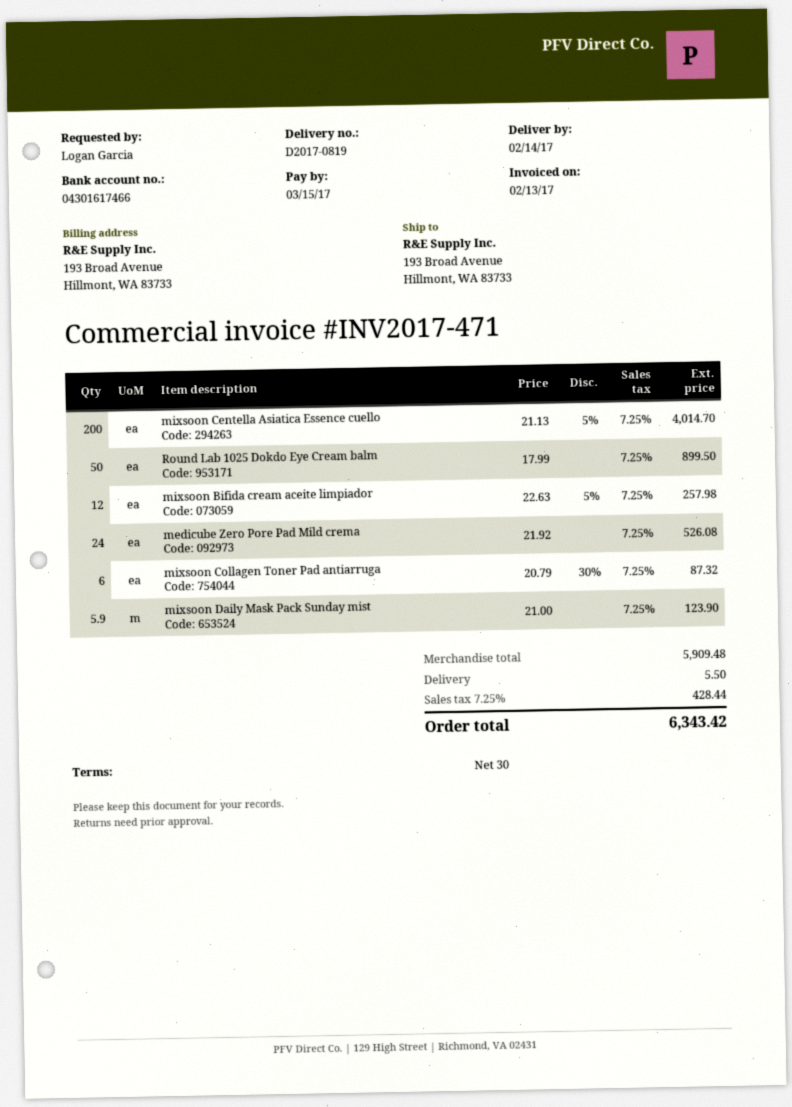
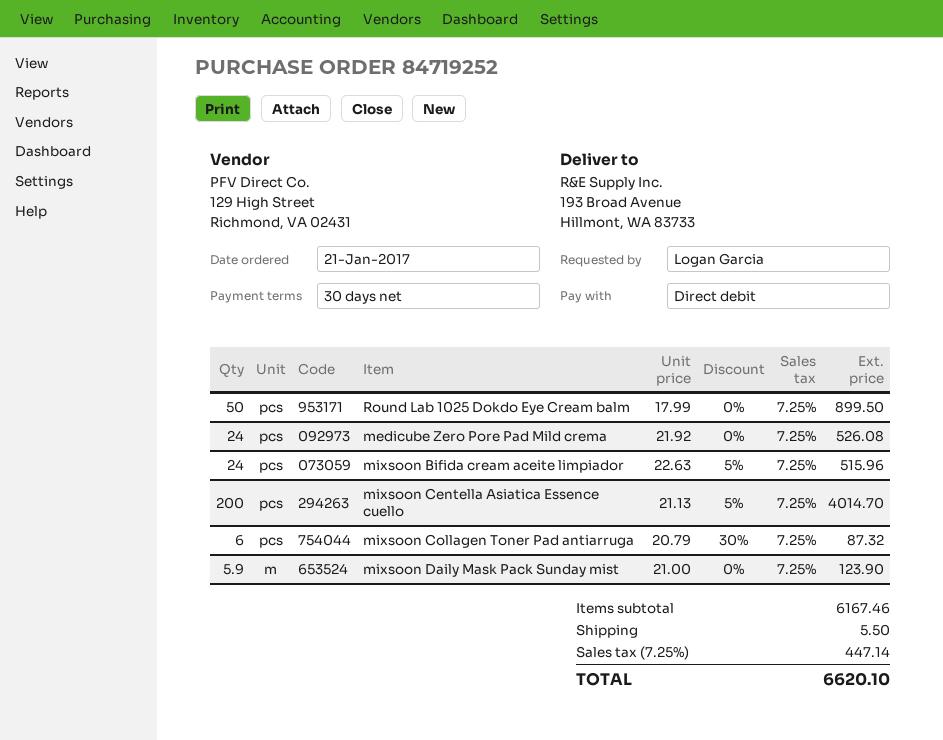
mixsoon Bifida cream aceite limpiador: 12 x 22.63 - 5% = 257.98 -> 24 x 22.63 - 5% = 515.96
subtotal: 5909.48 -> 6167.46
tax: 7.25% = 428.44 -> 7.25% = 447.14
total: 6343.42 -> 6620.10

